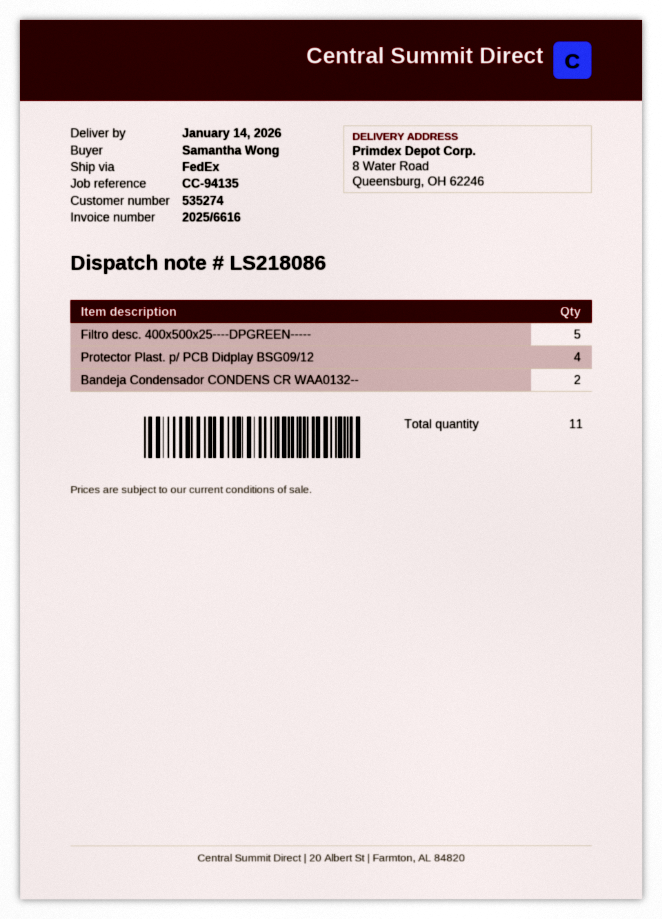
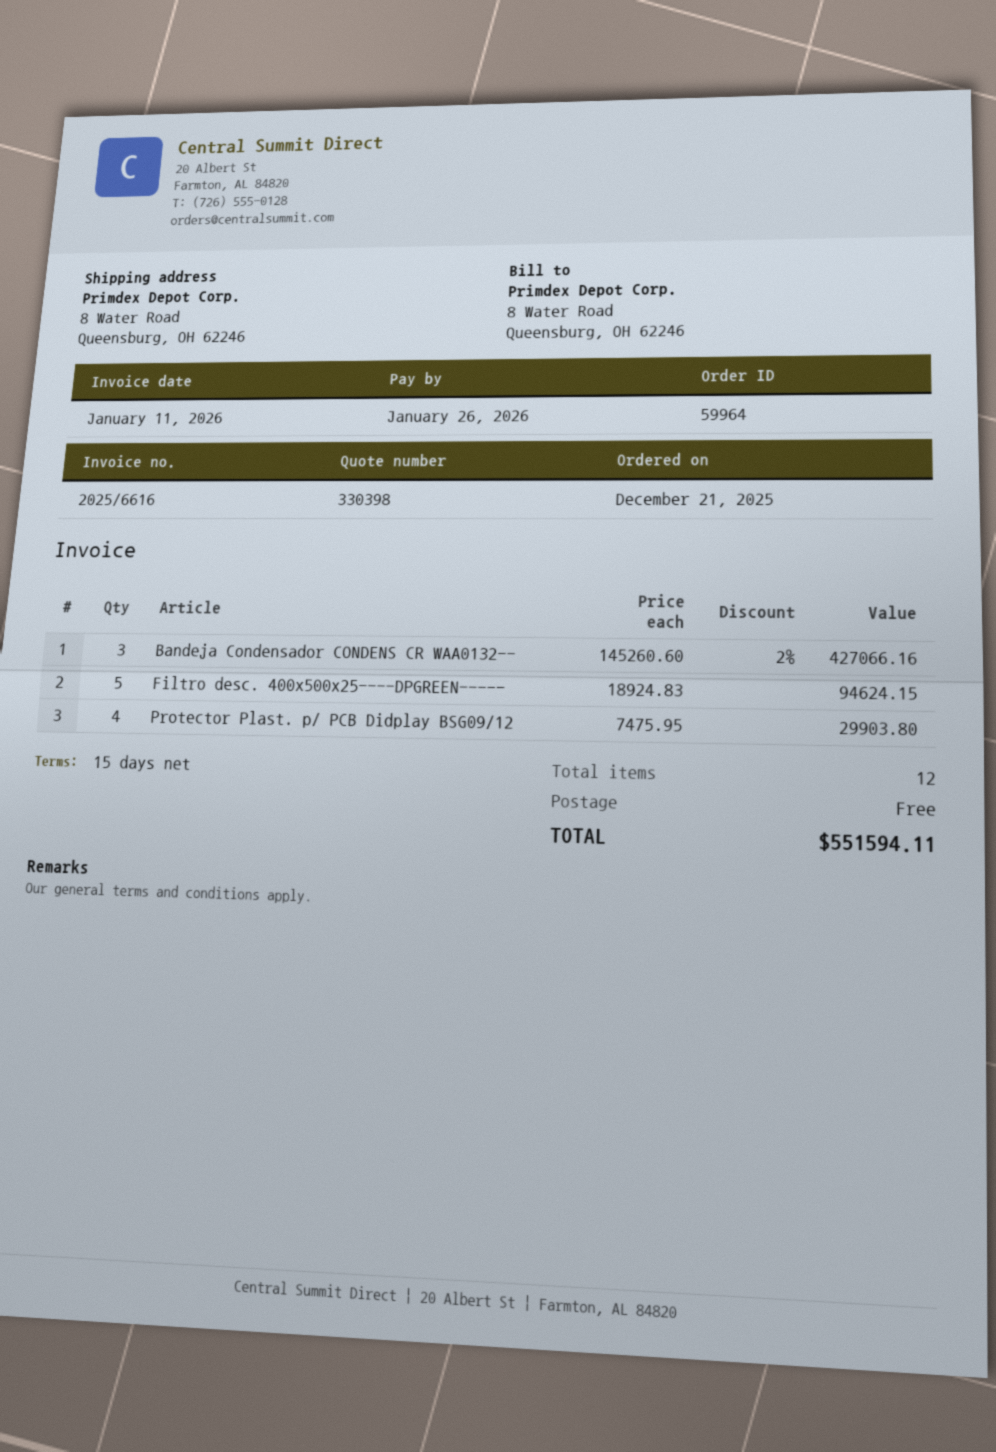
Bandeja Condensador CONDENS CR WAA0132--: 2 -> 3
total quantity: 11 -> 12

